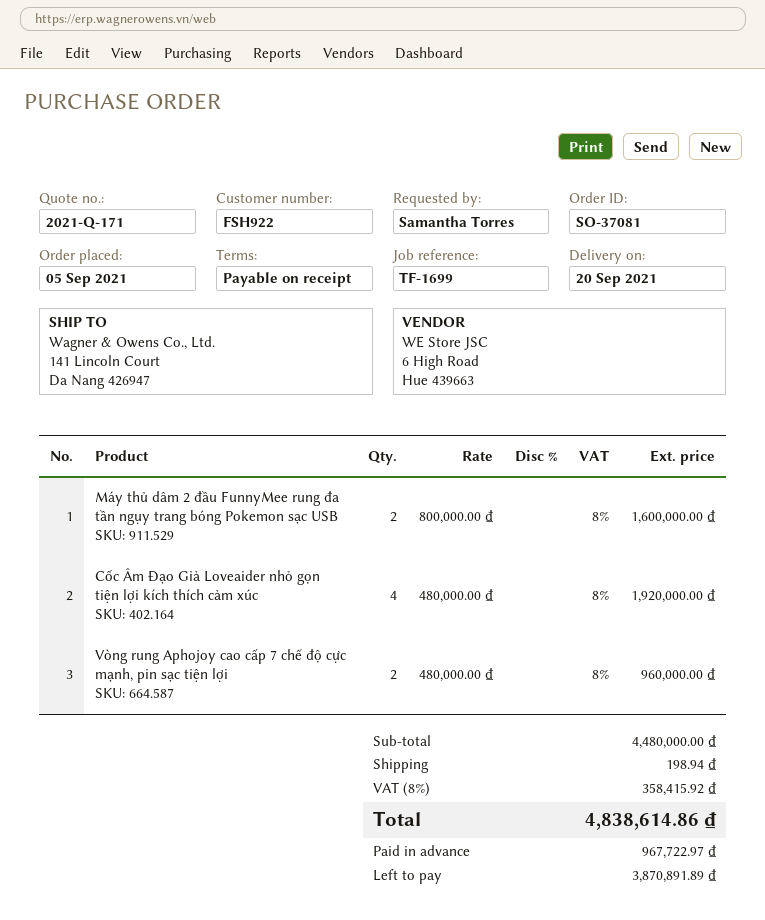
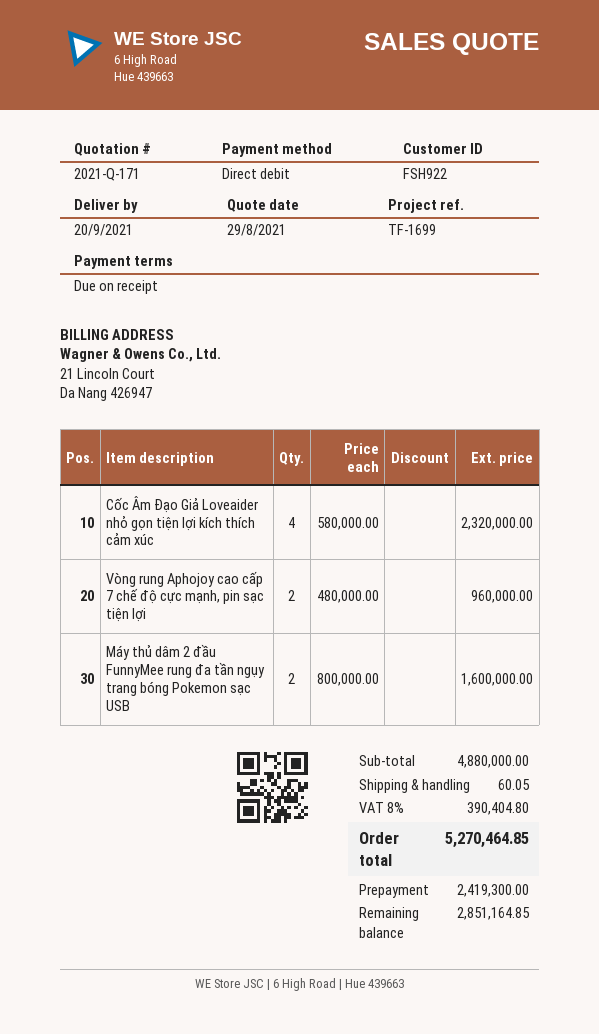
Cốc Âm Đạo Giả Loveaider nhỏ gọn tiện lợi kích thích cảm xúc: 4 x 480000.00 = 1920000.00 -> 4 x 580000.00 = 2320000.00
subtotal: 4480000.00 -> 4880000.00
shipping: 198.94 -> 60.05
tax: 8% = 358415.92 -> 8% = 390404.80
total: 4838614.86 -> 5270464.85
deposit: 967722.97 -> 2419300.00
balance: 3870891.89 -> 2851164.85

